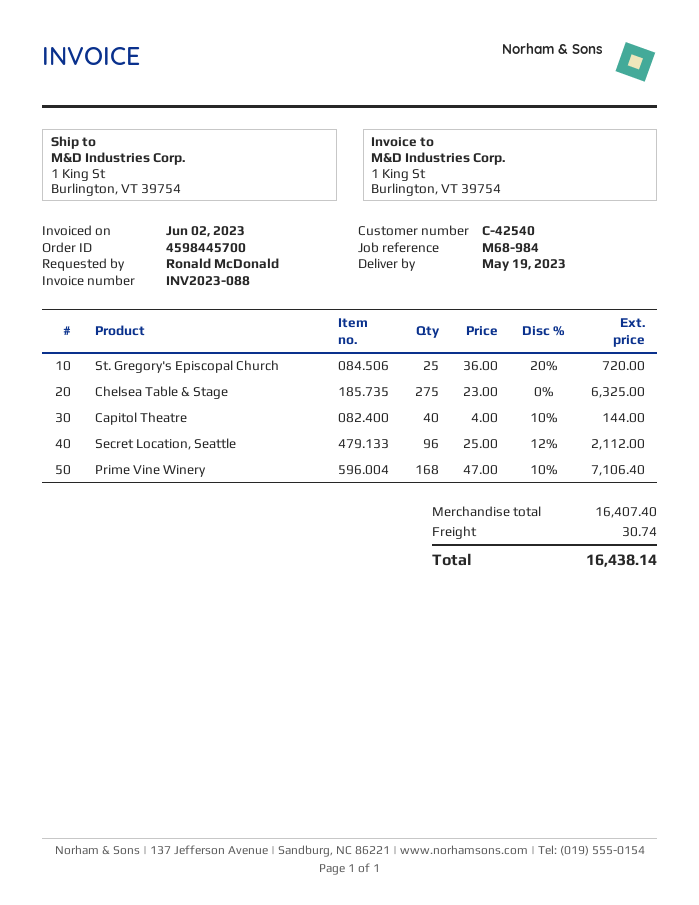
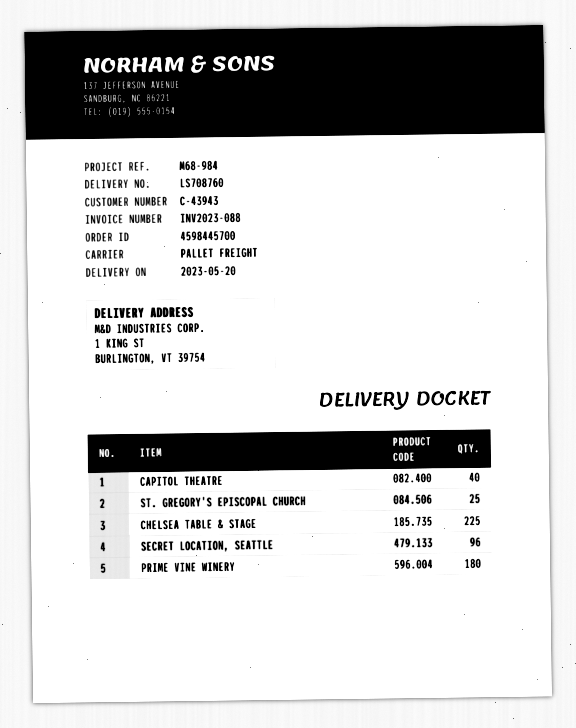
delivery date: 2023-05-19 -> 2023-05-20
customer number: C-42540 -> C-43943
Chelsea Table & Stage: 275 -> 225
Prime Vine Winery: 168 -> 180

